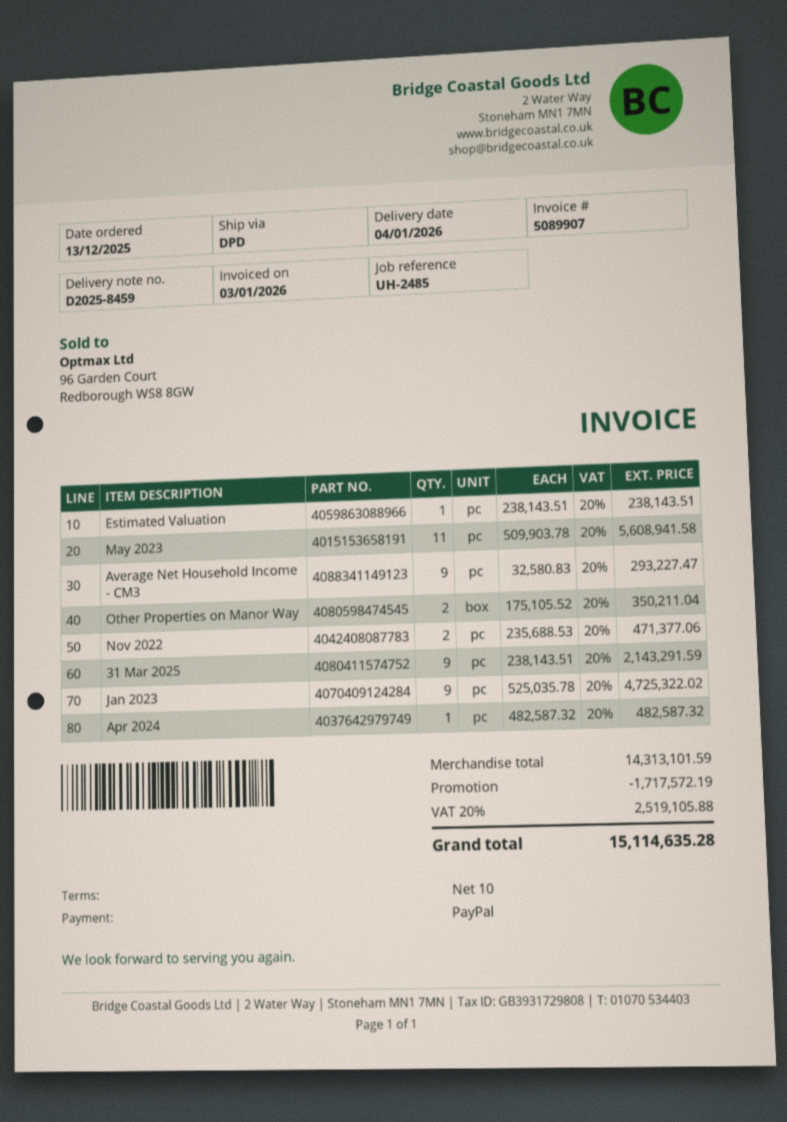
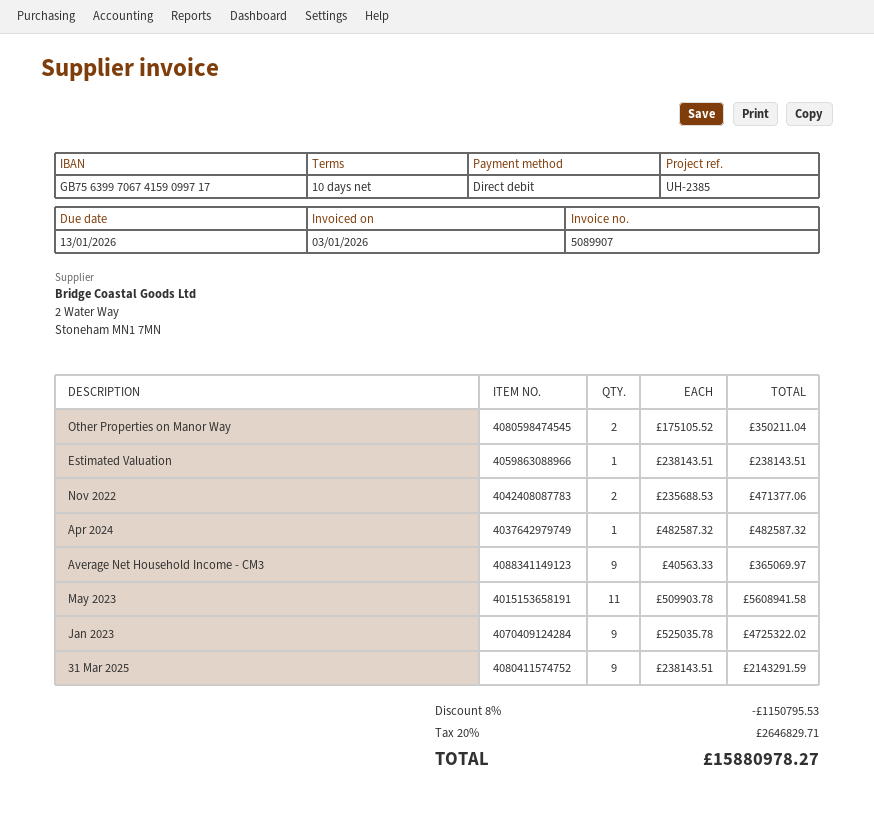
reference: UH-2485 -> UH-2385
payment method: PayPal -> direct debit
Average Net Household Income - CM3: 9 x 32580.83 = 293227.47 -> 9 x 40563.33 = 365069.97
discount: 1717572.19 -> 1150795.53
tax: 20% = 2519105.88 -> 20% = 2646829.71
total: 15114635.28 -> 15880978.27

